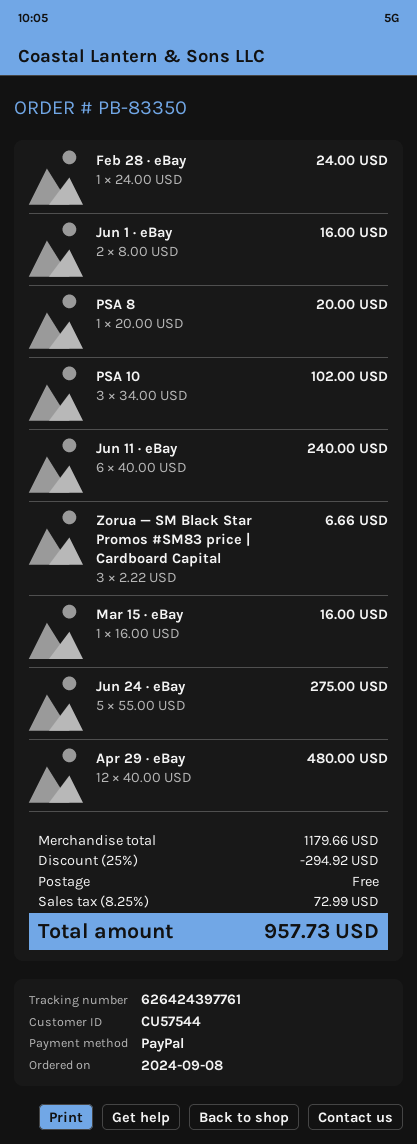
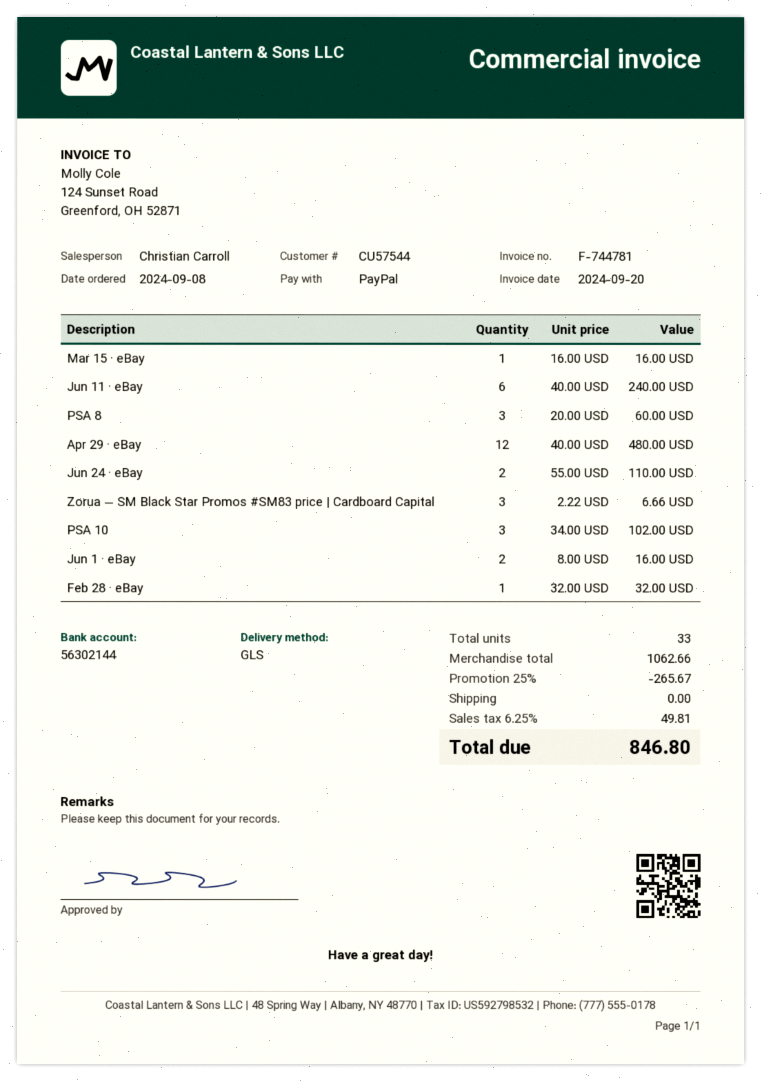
Feb 28 · eBay: 1 x 24.00 = 24.00 -> 1 x 32.00 = 32.00
PSA 8: 1 x 20.00 = 20.00 -> 3 x 20.00 = 60.00
Jun 24 · eBay: 5 x 55.00 = 275.00 -> 2 x 55.00 = 110.00
subtotal: 1179.66 -> 1062.66
discount: 25% = 294.92 -> 25% = 265.67
tax: 8.25% = 72.99 -> 6.25% = 49.81
total: 957.73 -> 846.80

